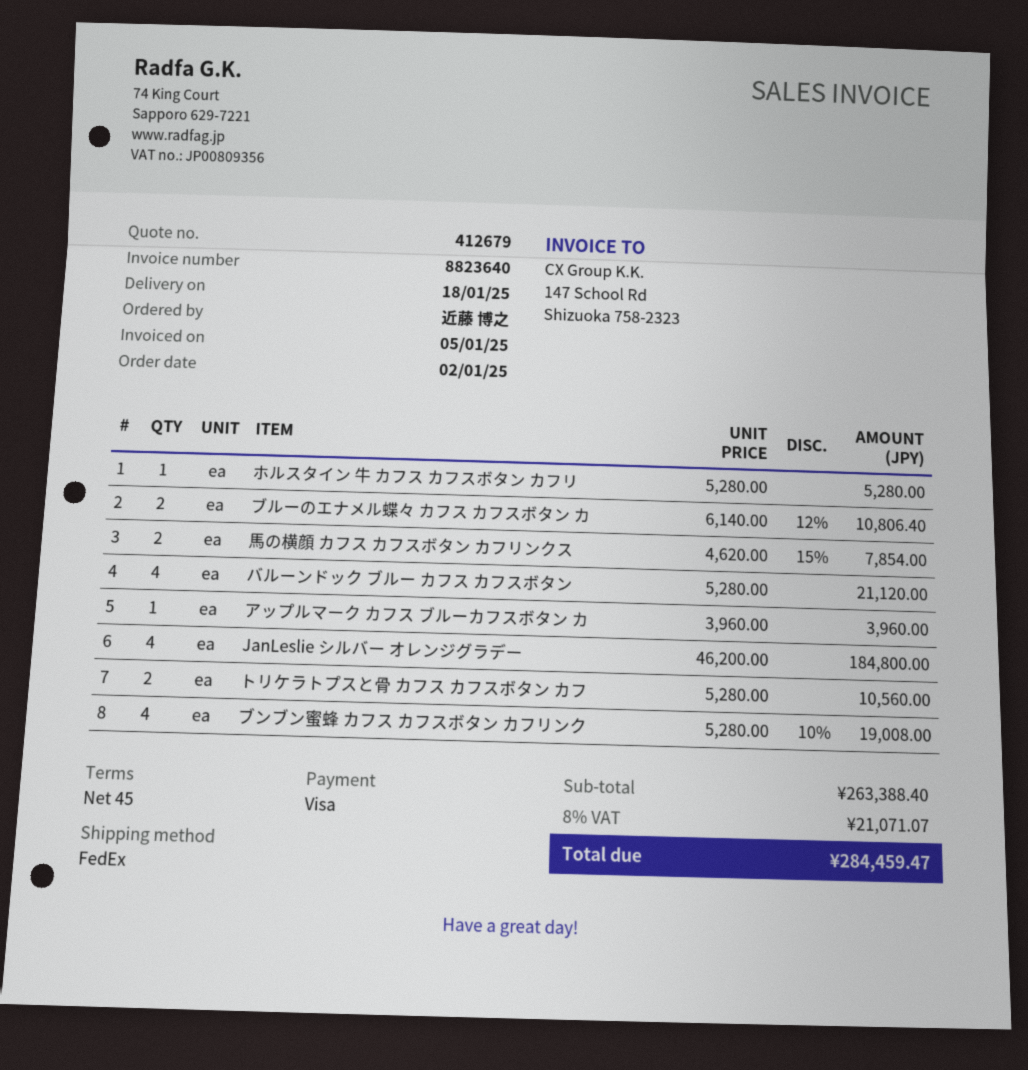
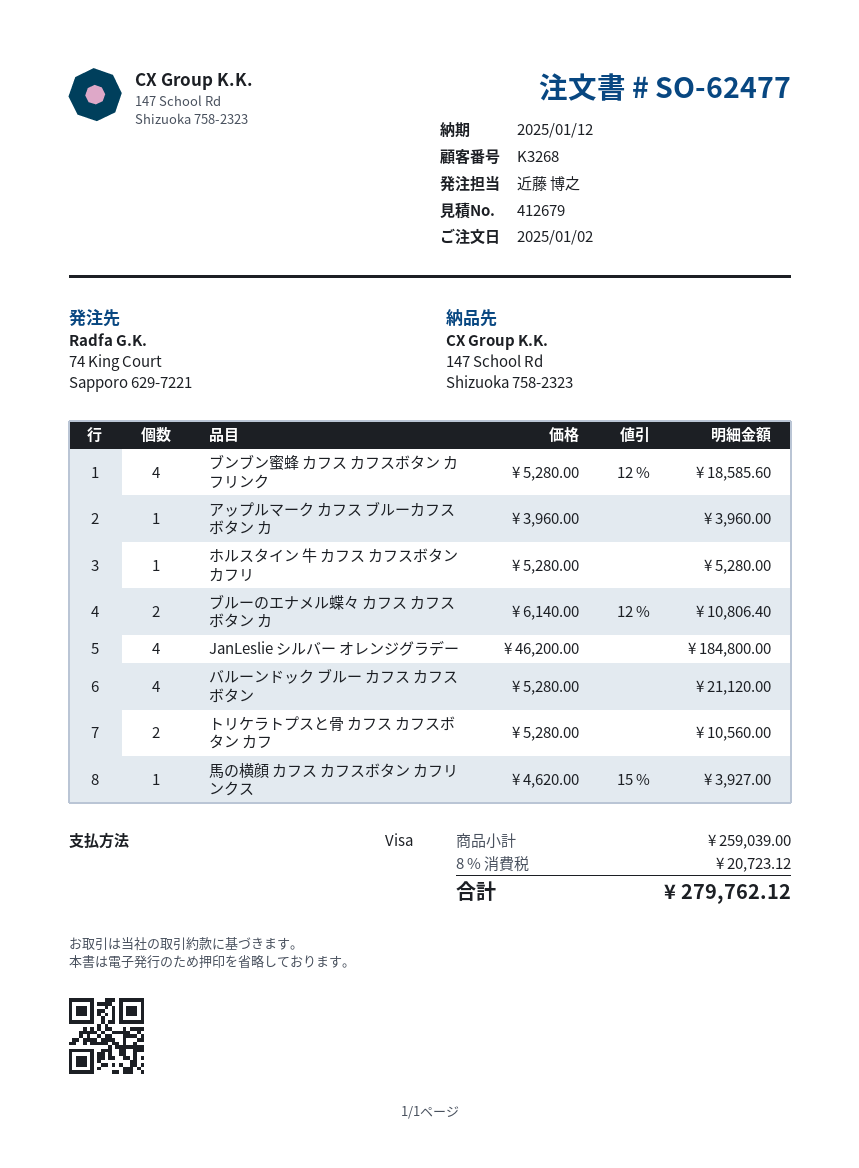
delivery date: 2025-01-18 -> 2025-01-12
馬の横顔 カフス カフスボタン カフリンクス: 2 x 4620.00 - 15% = 7854.00 -> 1 x 4620.00 - 15% = 3927.00
ブンブン蜜蜂 カフス カフスボタン カフリンク: 4 x 5280.00 - 10% = 19008.00 -> 4 x 5280.00 - 12% = 18585.60
subtotal: 263388.40 -> 259039.00
tax: 8% = 21071.07 -> 8% = 20723.12
total: 284459.47 -> 279762.12

